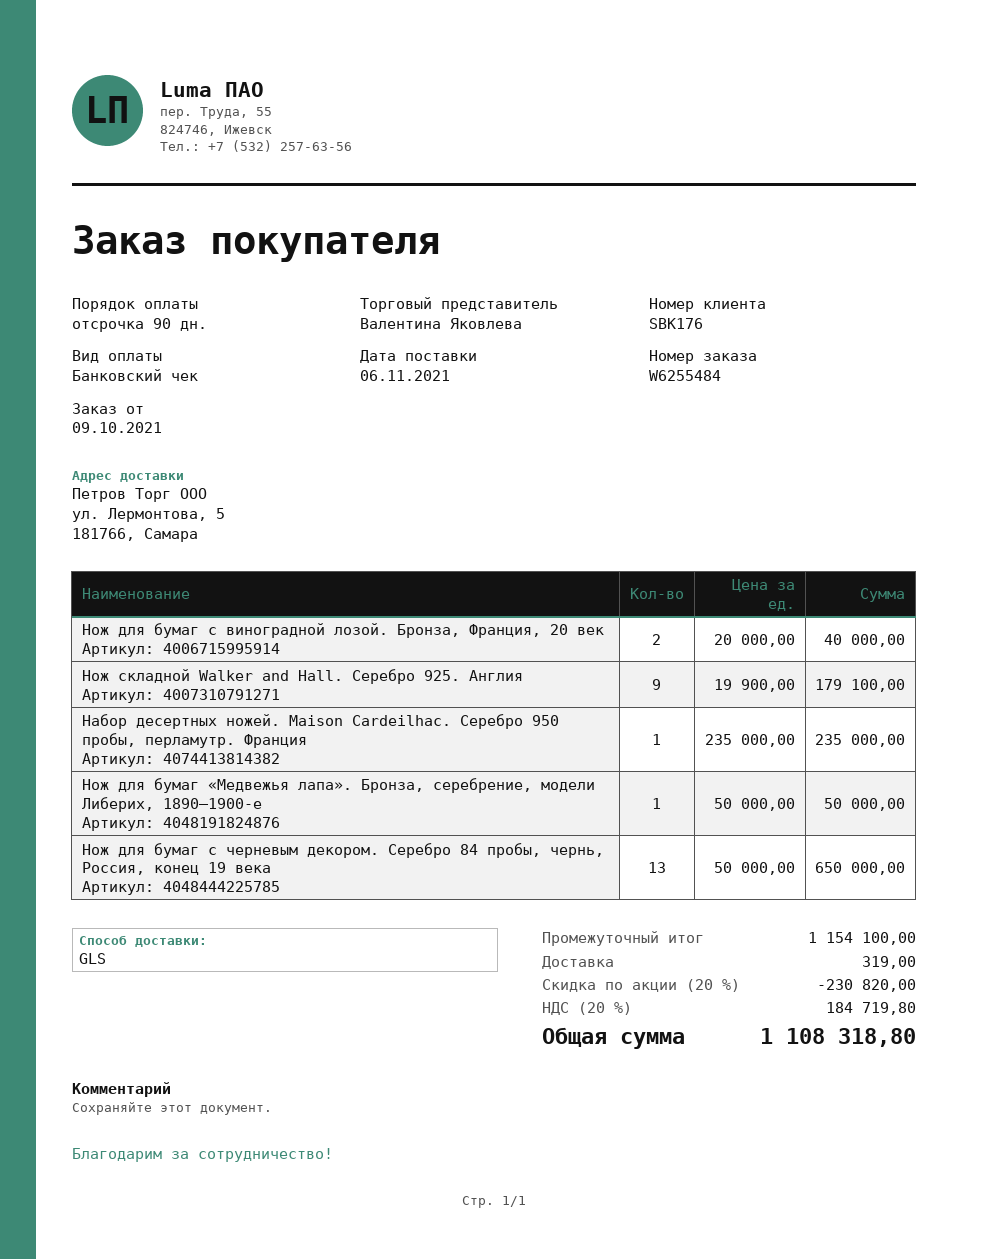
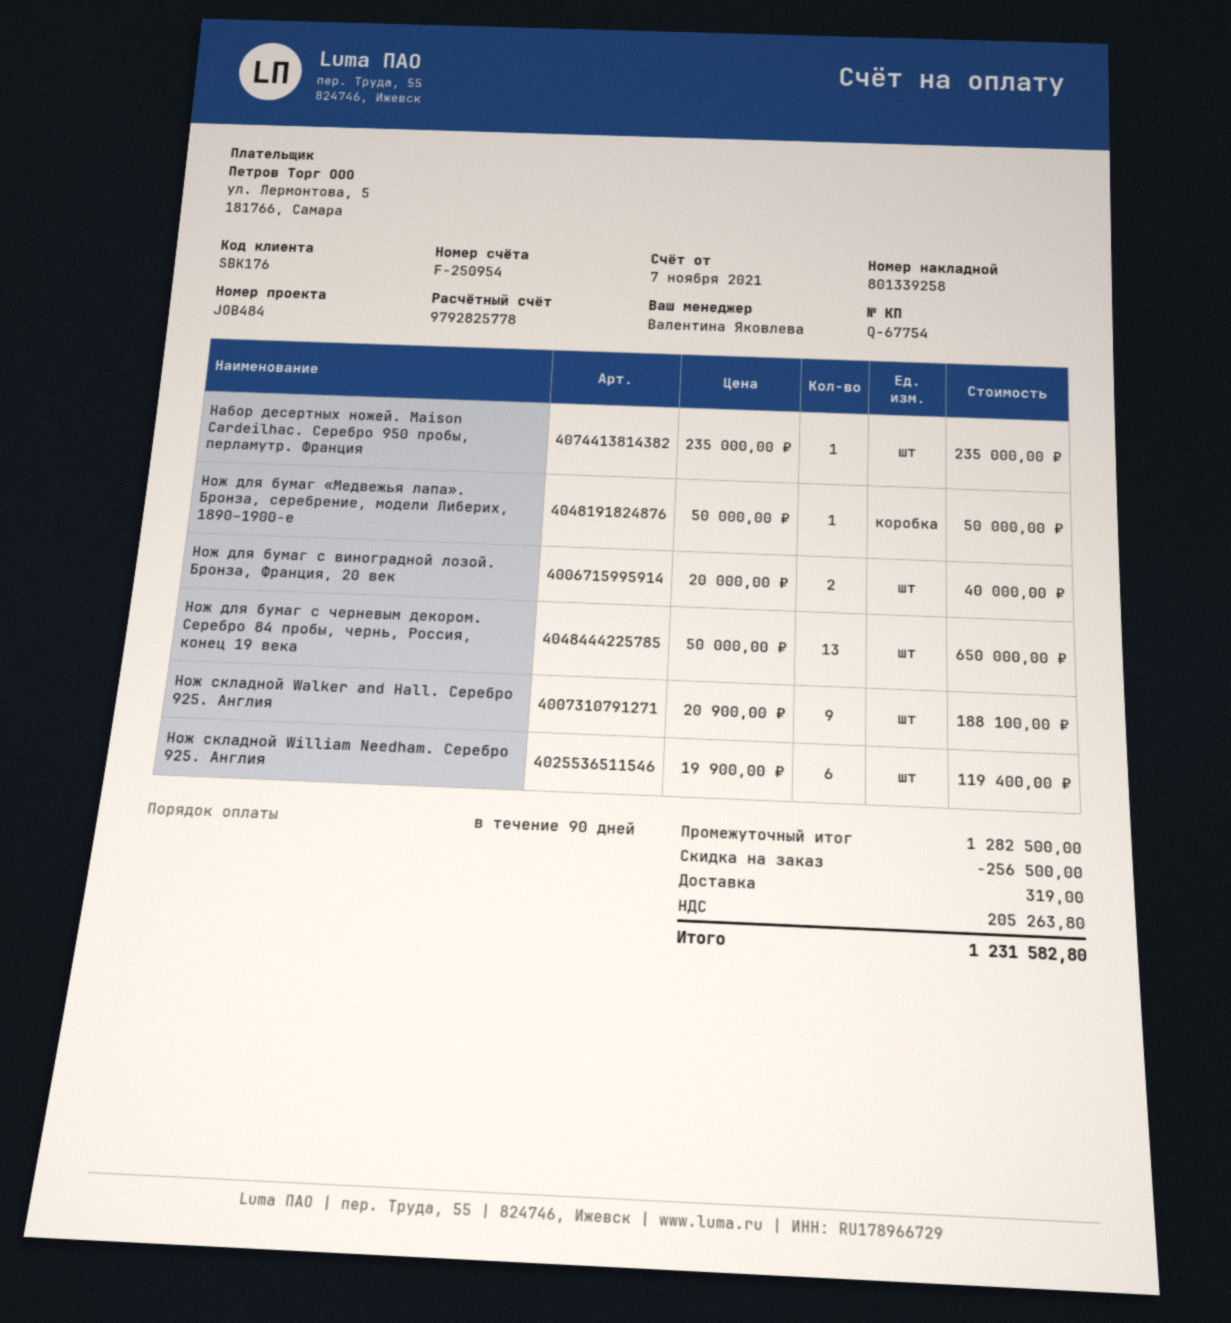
Нож складной Walker and Hall. Серебро 925. Англия: 9 x 19900.00 = 179100.00 -> 9 x 20900.00 = 188100.00
Нож складной William Needham. Серебро 925. Англия: none -> 6 x 19900.00 = 119400.00
subtotal: 1154100.00 -> 1282500.00
discount: 230820.00 -> 256500.00
tax: 184719.80 -> 205263.80
total: 1108318.80 -> 1231582.80

